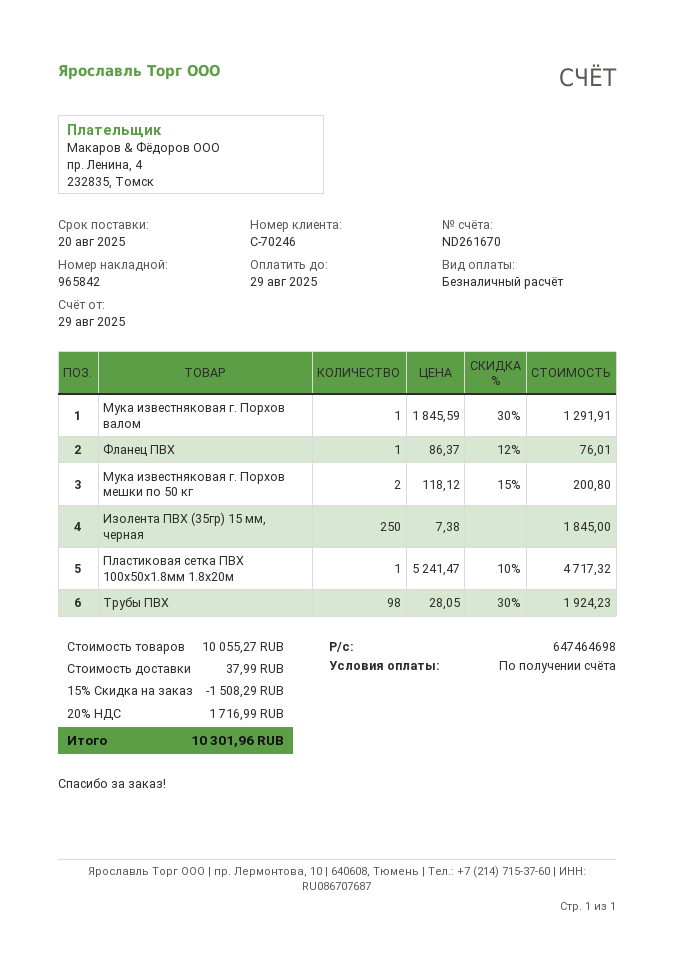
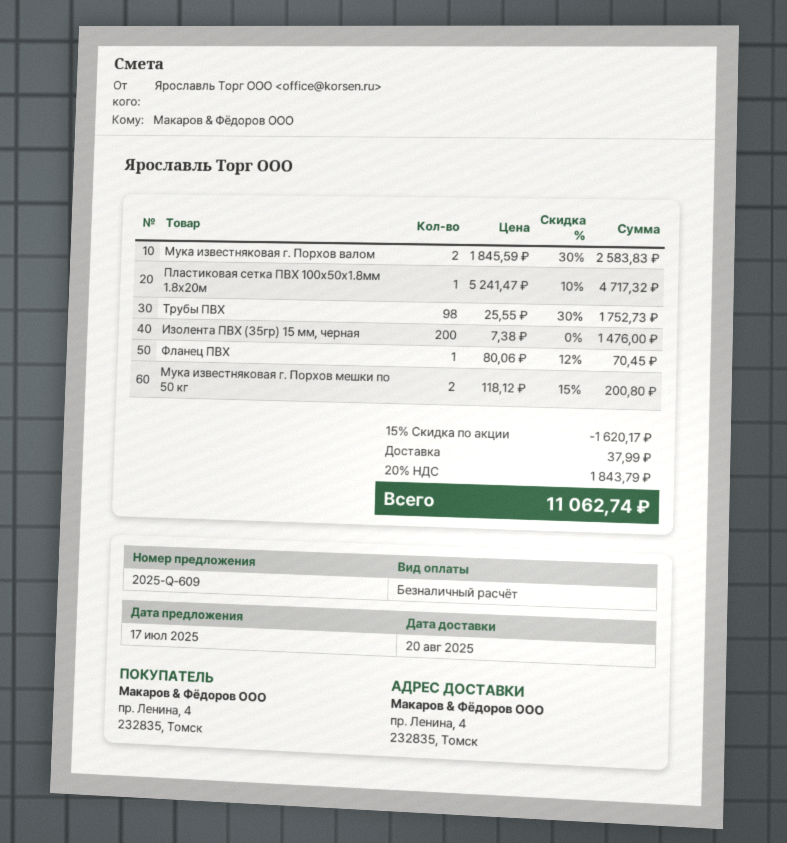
Мука известняковая г. Порхов валом: 1 x 1845.59 - 30% = 1291.91 -> 2 x 1845.59 - 30% = 2583.83
Фланец ПВХ: 1 x 86.37 - 12% = 76.01 -> 1 x 80.06 - 12% = 70.45
Изолента ПВХ (35гр) 15 мм, черная: 250 x 7.38 = 1845.00 -> 200 x 7.38 = 1476.00
Трубы ПВХ: 98 x 28.05 - 30% = 1924.23 -> 98 x 25.55 - 30% = 1752.73
discount: 15% = 1508.29 -> 15% = 1620.17
tax: 20% = 1716.99 -> 20% = 1843.79
total: 10301.96 -> 11062.74

